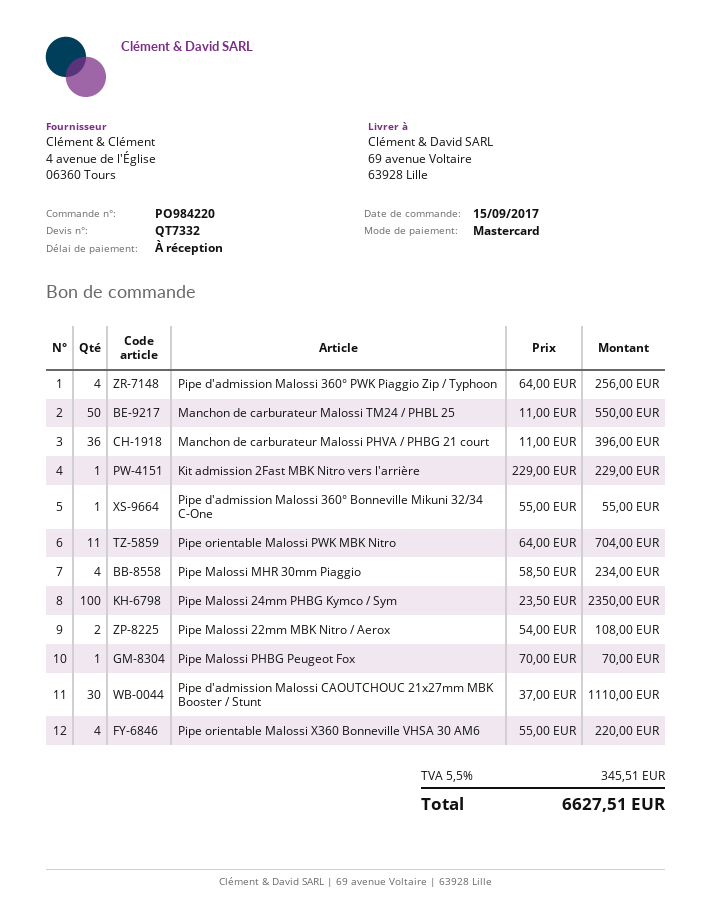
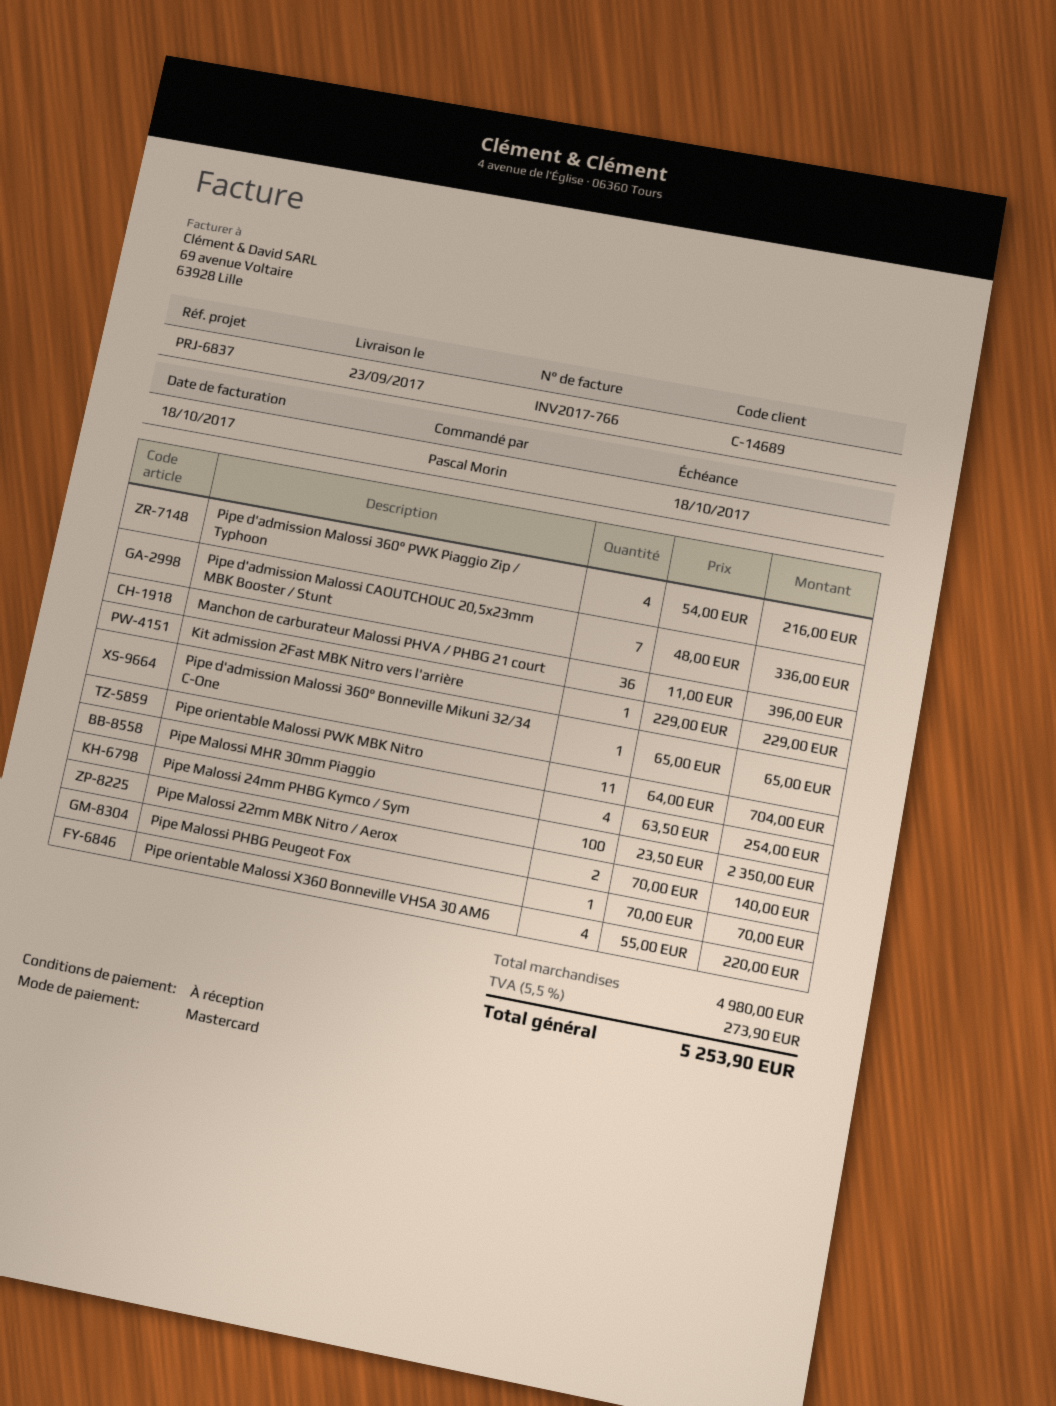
Pipe d'admission Malossi 360° PWK Piaggio Zip / Typhoon: 4 x 64.00 = 256.00 -> 4 x 54.00 = 216.00
Manchon de carburateur Malossi TM24 / PHBL 25: 50 x 11.00 = 550.00 -> none
Pipe d'admission Malossi 360° Bonneville Mikuni 32/34 C-One: 1 x 55.00 = 55.00 -> 1 x 65.00 = 65.00
Pipe Malossi MHR 30mm Piaggio: 4 x 58.50 = 234.00 -> 4 x 63.50 = 254.00
Pipe Malossi 22mm MBK Nitro / Aerox: 2 x 54.00 = 108.00 -> 2 x 70.00 = 140.00
Pipe d'admission Malossi CAOUTCHOUC 21x27mm MBK Booster / Stunt: 30 x 37.00 = 1110.00 -> none
Pipe d'admission Malossi CAOUTCHOUC 20,5x23mm MBK Booster / Stunt: none -> 7 x 48.00 = 336.00
tax: 5.5% = 345.51 -> 5.5% = 273.90
total: 6627.51 -> 5253.90

